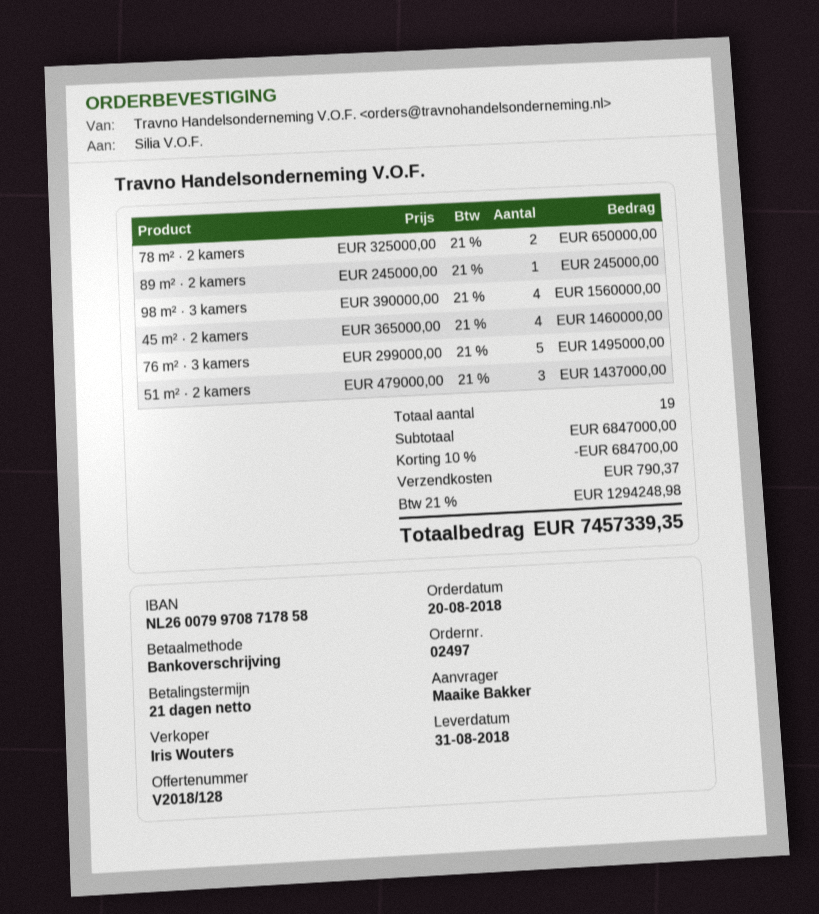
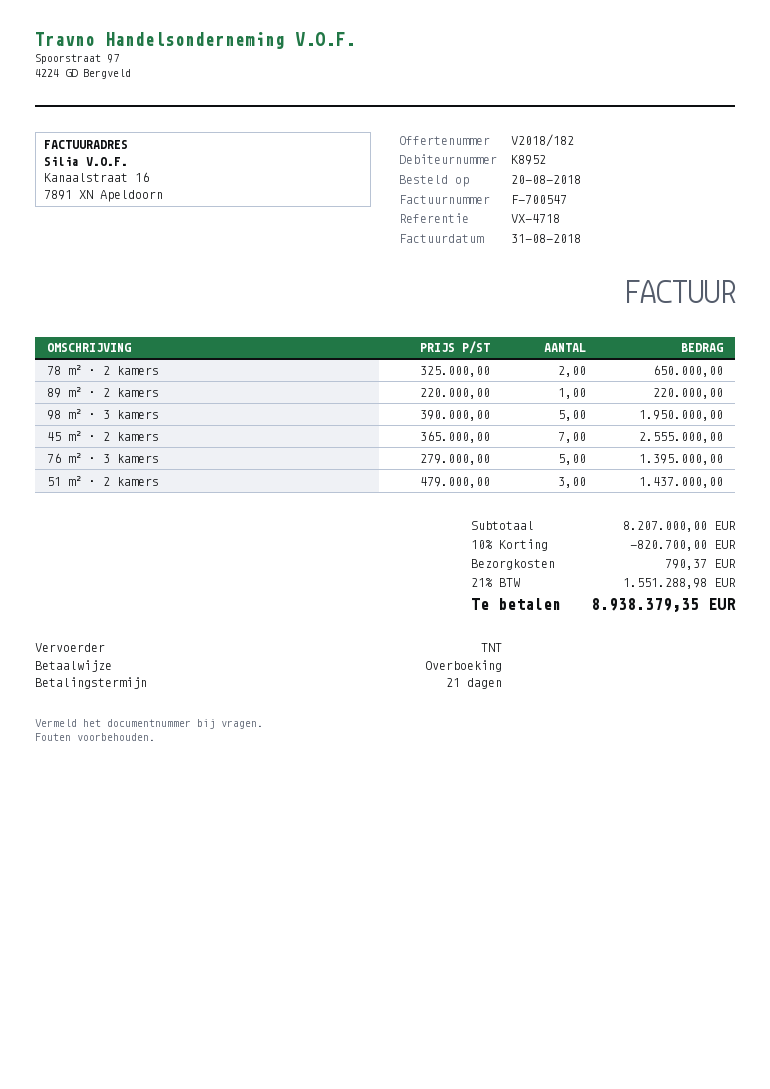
quote number: V2018/128 -> V2018/182
89 m² · 2 kamers: 1 x 245000.00 = 245000.00 -> 1 x 220000.00 = 220000.00
98 m² · 3 kamers: 4 x 390000.00 = 1560000.00 -> 5 x 390000.00 = 1950000.00
45 m² · 2 kamers: 4 x 365000.00 = 1460000.00 -> 7 x 365000.00 = 2555000.00
76 m² · 3 kamers: 5 x 299000.00 = 1495000.00 -> 5 x 279000.00 = 1395000.00
subtotal: 6847000.00 -> 8207000.00
discount: 10% = 684700.00 -> 10% = 820700.00
tax: 21% = 1294248.98 -> 21% = 1551288.98
total: 7457339.35 -> 8938379.35

